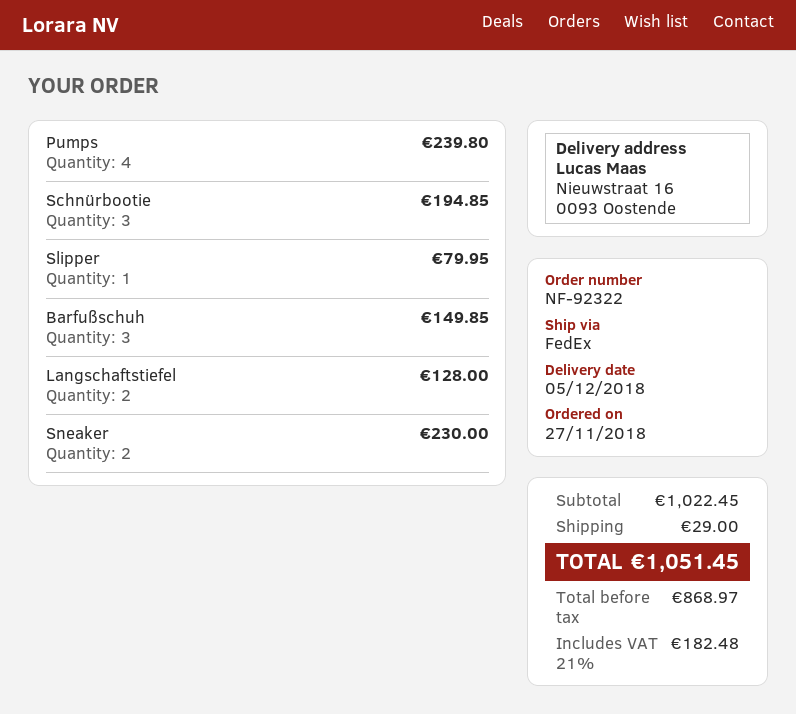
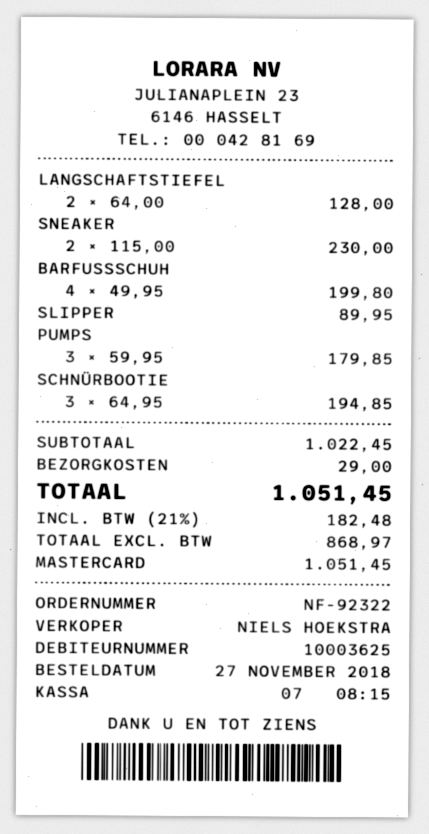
Pumps: 4 for 239.80 -> 3 for 179.85
Slipper: 1 for 79.95 -> 1 for 89.95
Barfußschuh: 3 for 149.85 -> 4 for 199.80

